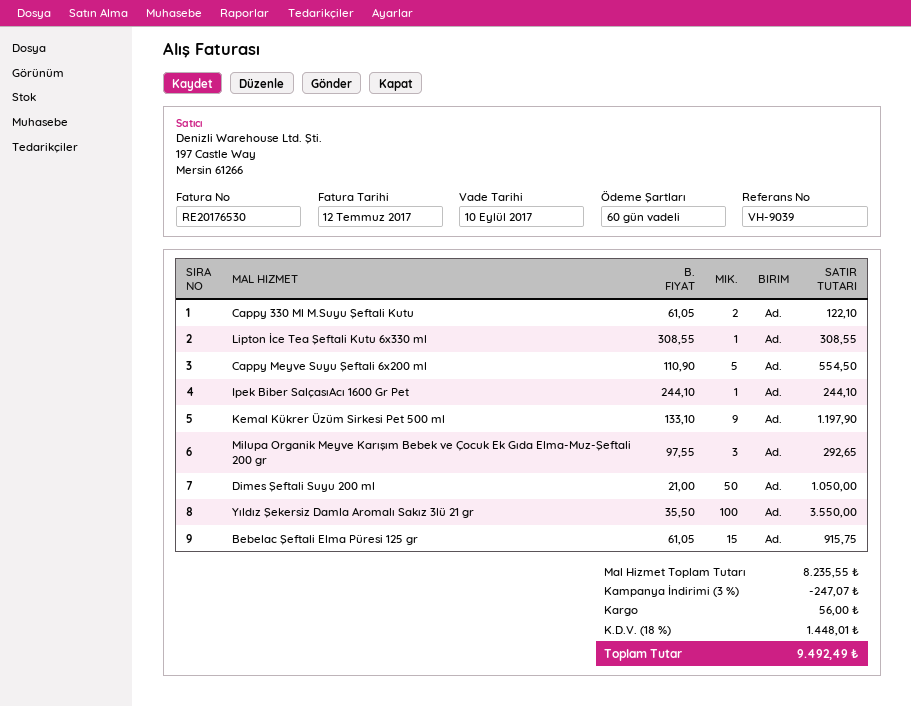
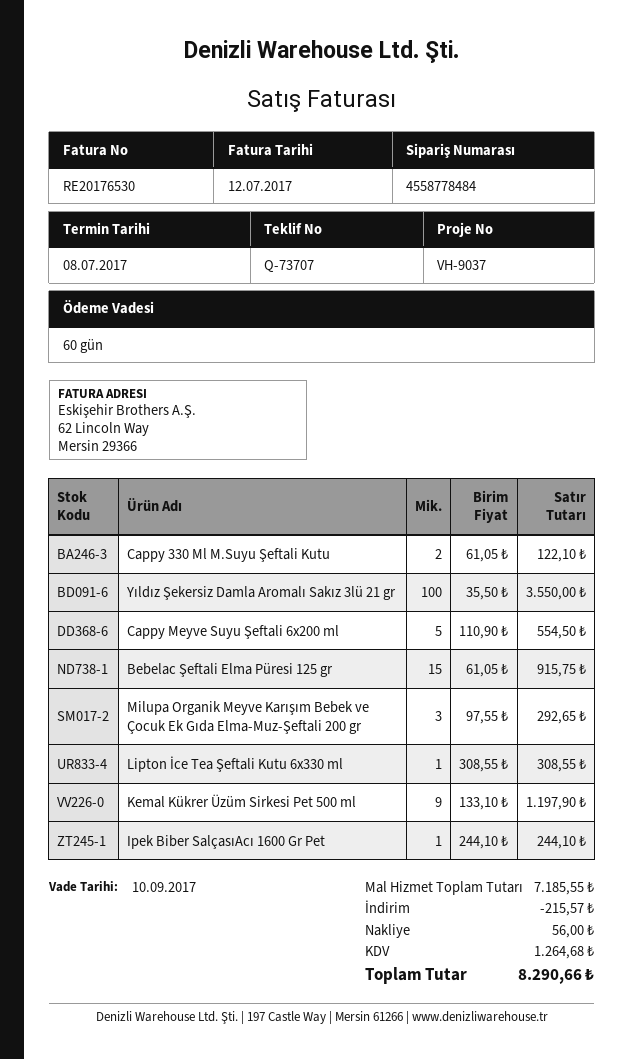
reference: VH-9039 -> VH-9037
Dimes Şeftali Suyu 200 ml: 50 x 21.00 = 1050.00 -> none
subtotal: 8235.55 -> 7185.55
discount: 247.07 -> 215.57
tax: 1448.01 -> 1264.68
total: 9492.49 -> 8290.66

